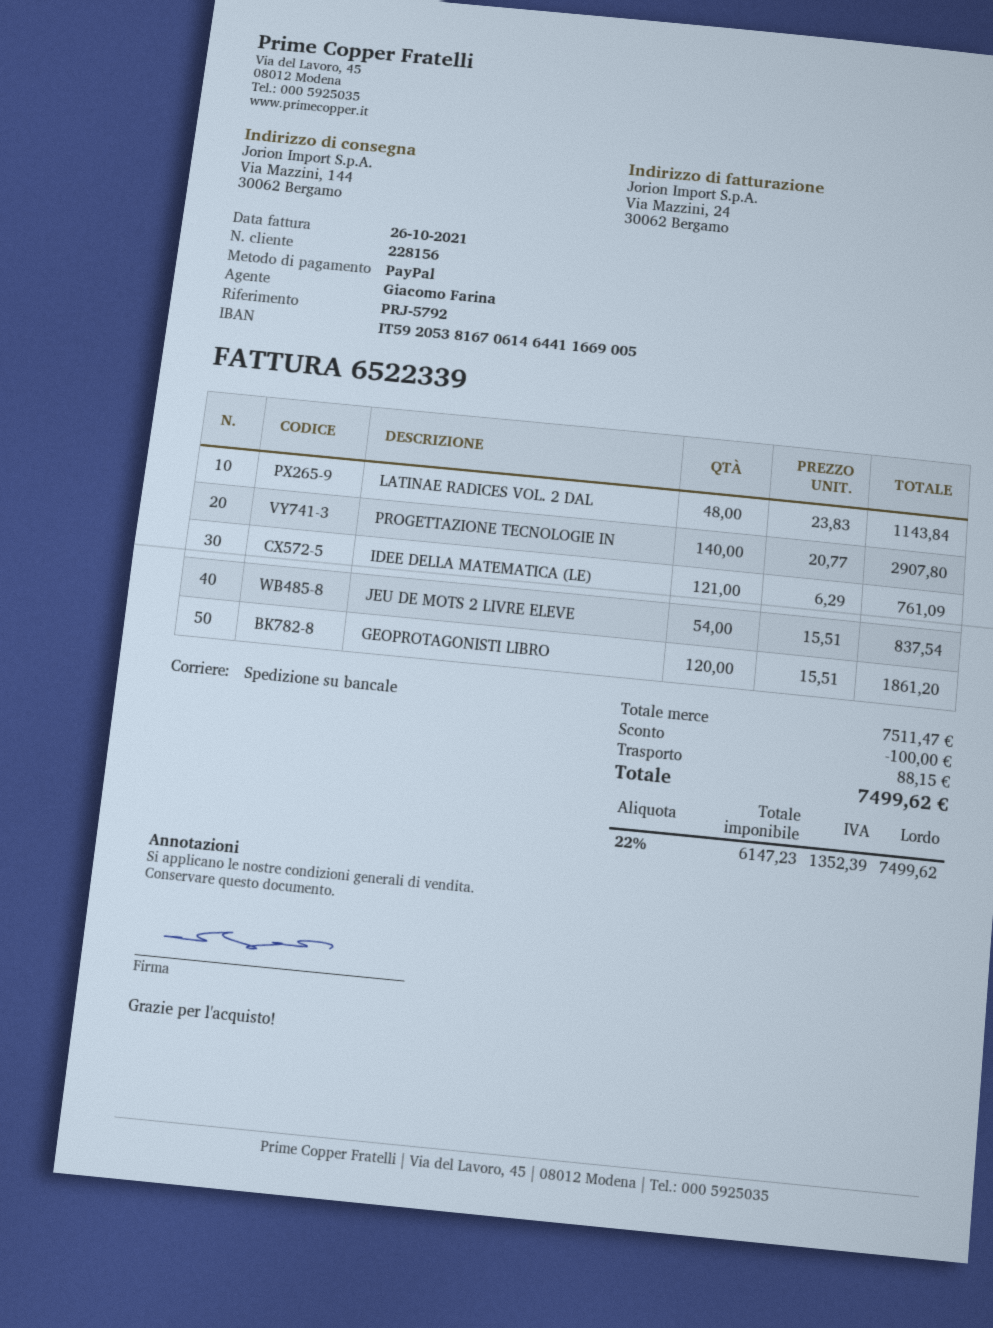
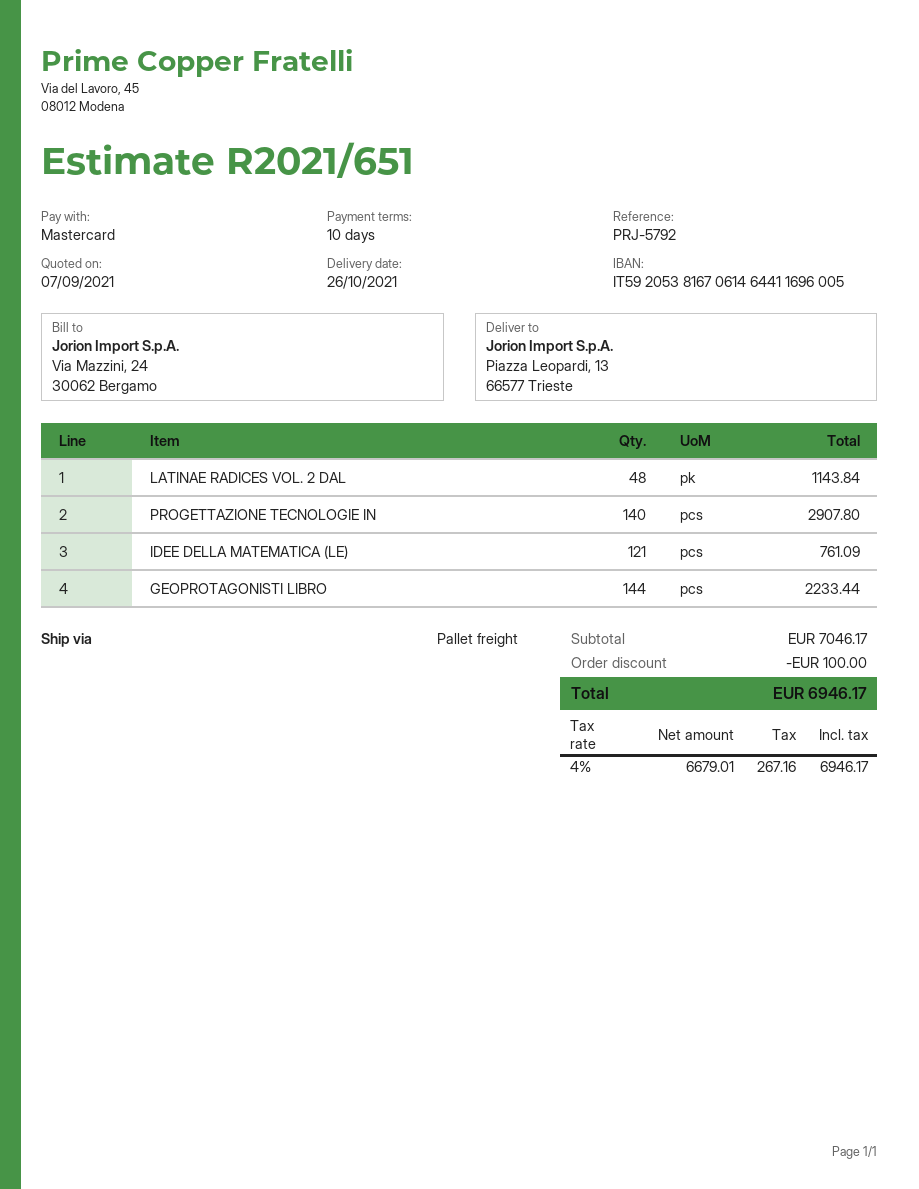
payment method: PayPal -> Mastercard
bank account: IT5920538167061464411669005 -> IT5920538167061464411696005
ship to: Via Mazzini, 144, 30062 Bergamo -> Piazza Leopardi, 13, 66577 Trieste
JEU DE MOTS 2 LIVRE ELEVE: 54 for 837.54 -> none
GEOPROTAGONISTI LIBRO: 120 for 1861.20 -> 144 for 2233.44
subtotal: 7511.47 -> 7046.17
shipping: 88.15 -> none
net: 6147.23 -> 6679.01
tax: 22% = 1352.39 -> 4% = 267.16
total: 7499.62 -> 6946.17

